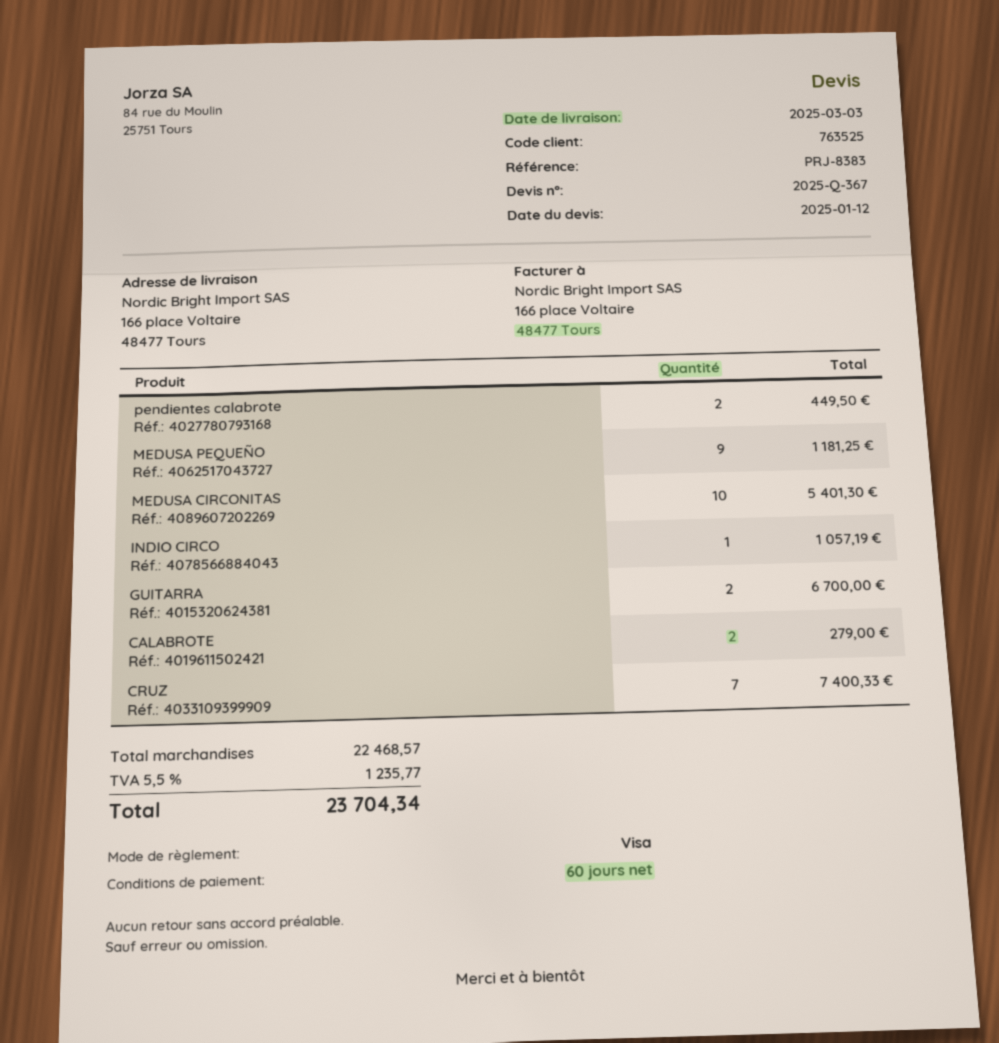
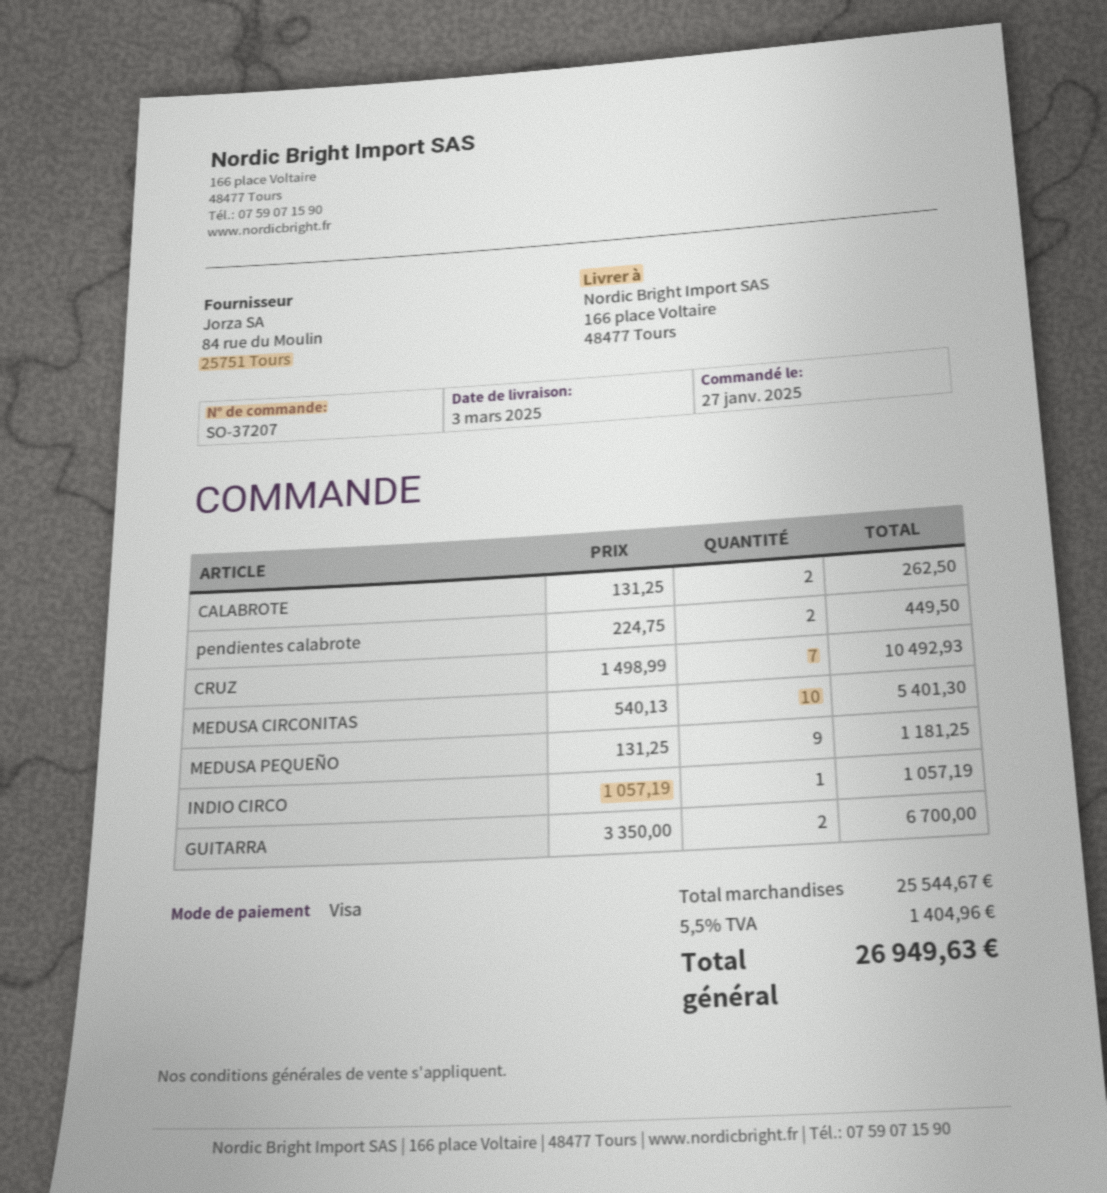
CALABROTE: 2 for 279.00 -> 2 for 262.50
CRUZ: 7 for 7400.33 -> 7 for 10492.93
subtotal: 22468.57 -> 25544.67
tax: 5.5% = 1235.77 -> 5.5% = 1404.96
total: 23704.34 -> 26949.63

